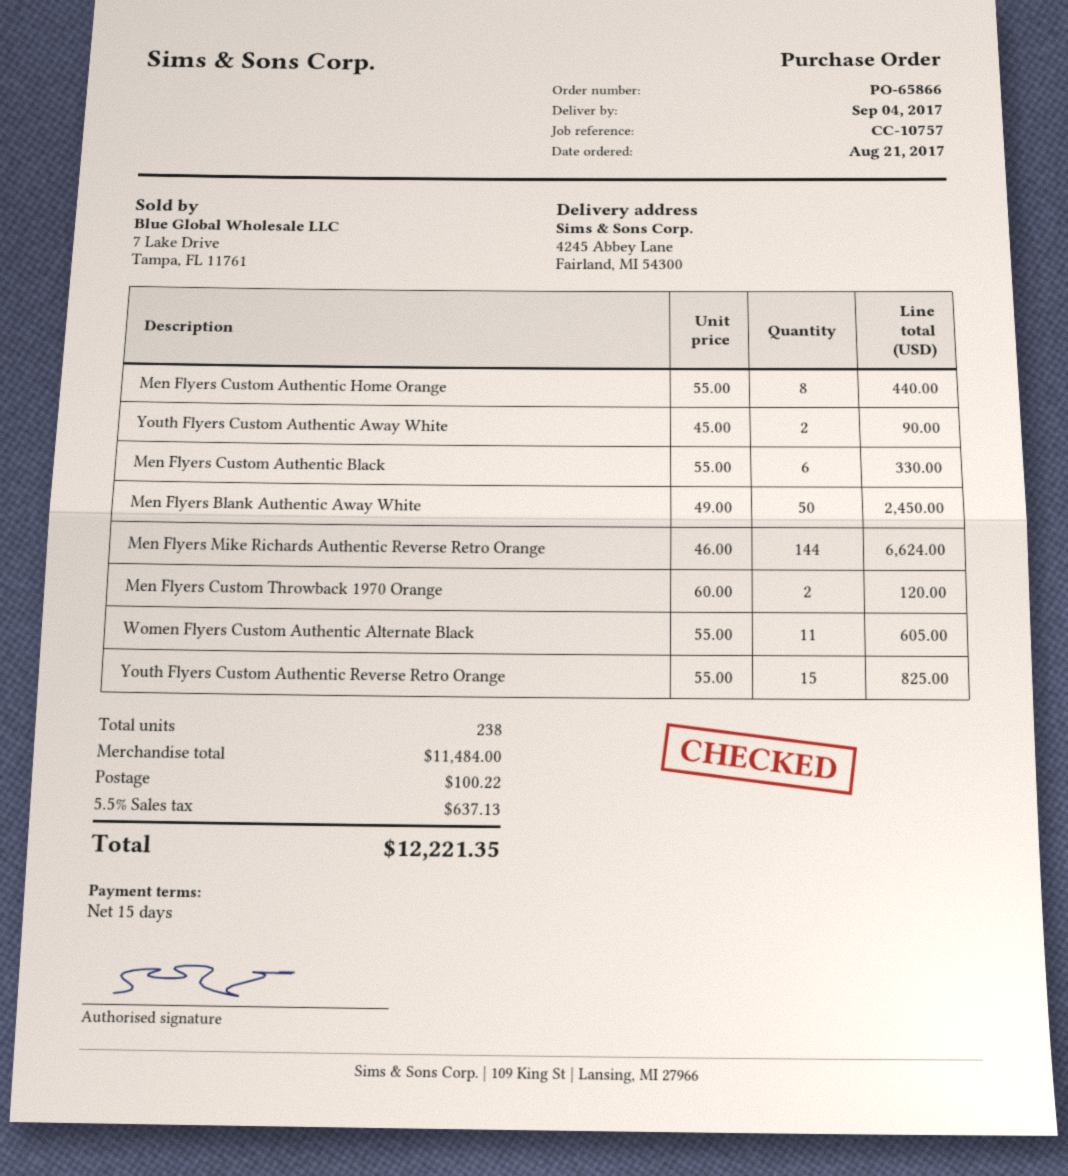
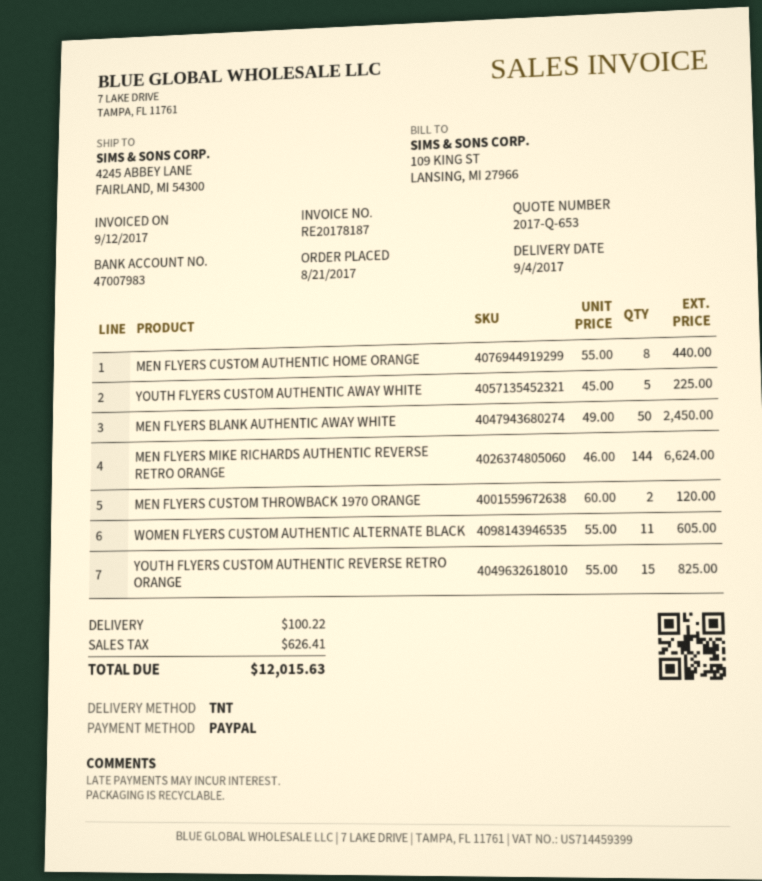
Youth Flyers Custom Authentic Away White: 2 x 45.00 = 90.00 -> 5 x 45.00 = 225.00
Men Flyers Custom Authentic Black: 6 x 55.00 = 330.00 -> none
tax: 637.13 -> 626.41
total: 12221.35 -> 12015.63

